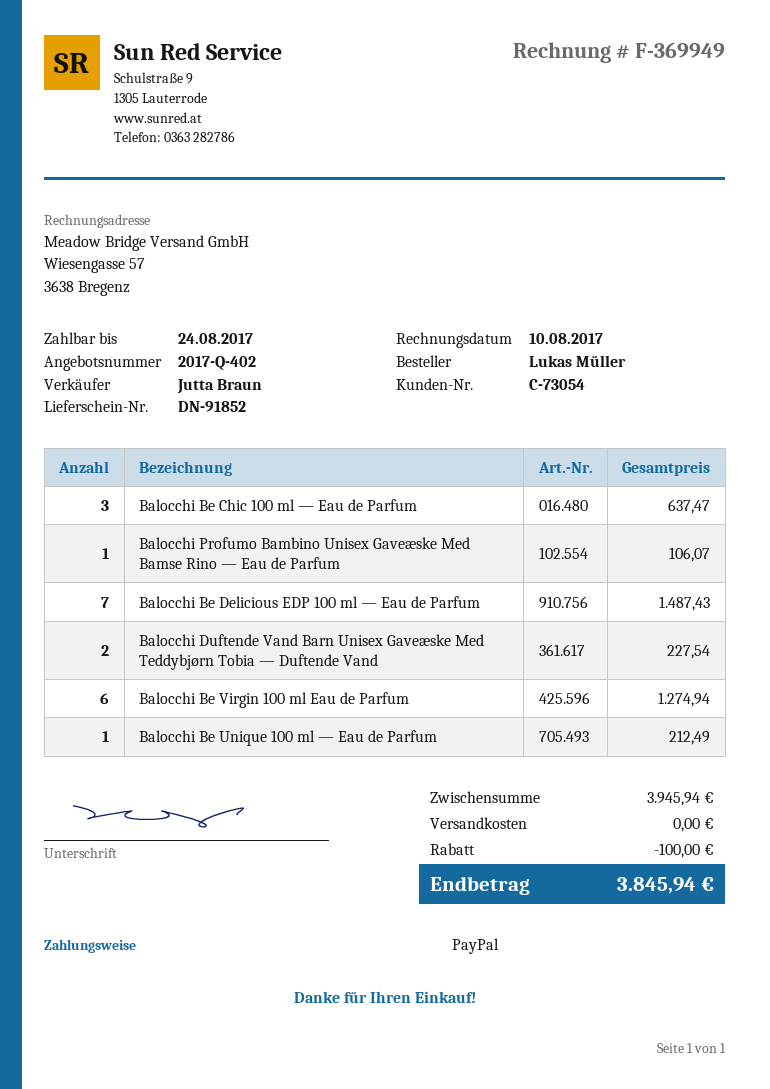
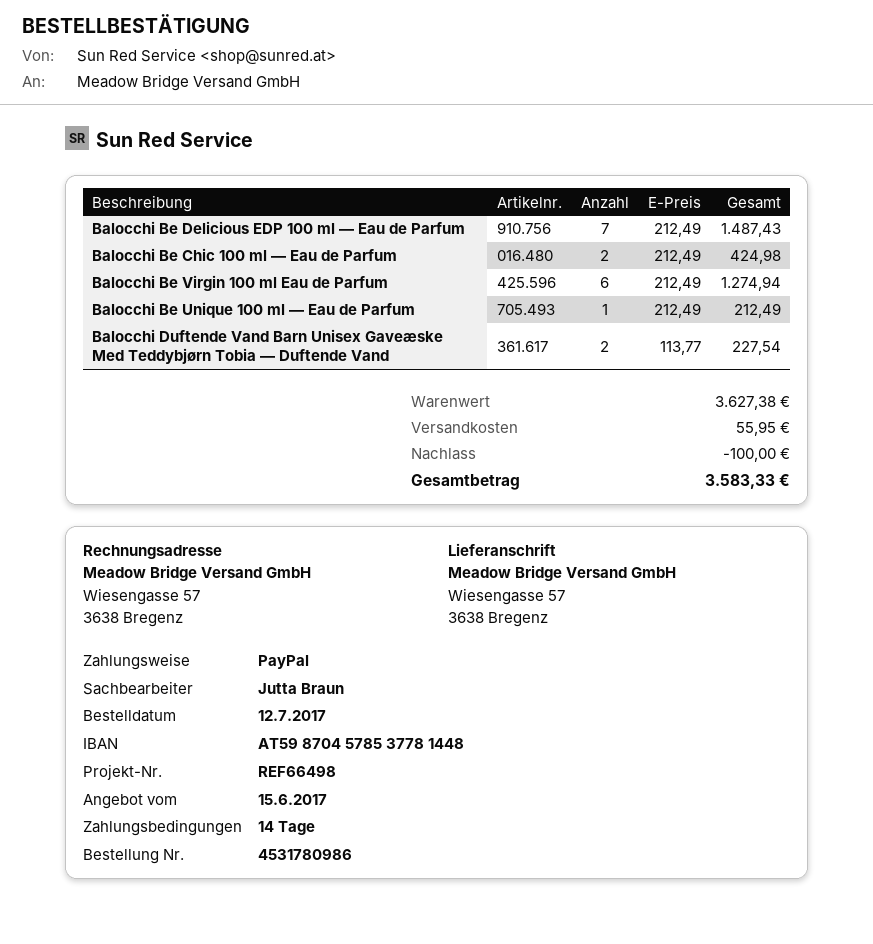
Balocchi Be Chic 100 ml — Eau de Parfum: 3 for 637.47 -> 2 for 424.98
Balocchi Profumo Bambino Unisex Gaveæske Med Bamse Rino — Eau de Parfum: 1 for 106.07 -> none
subtotal: 3945.94 -> 3627.38
shipping: 0.00 -> 55.95
total: 3845.94 -> 3583.33

